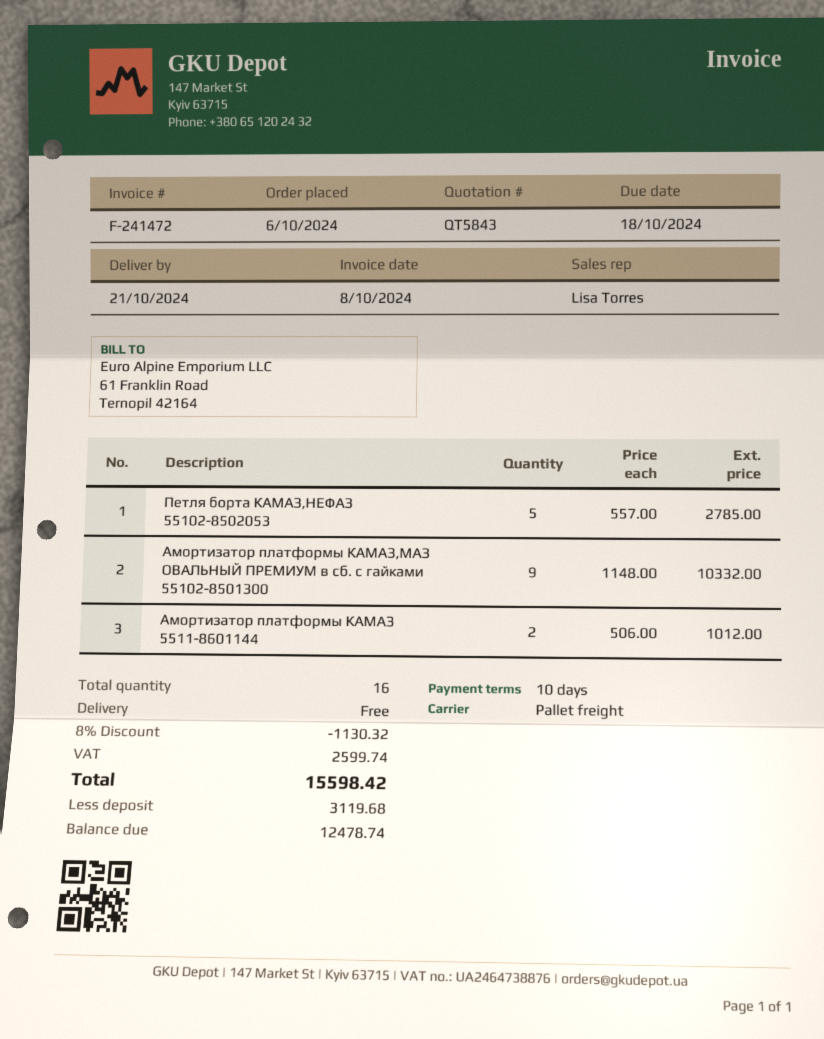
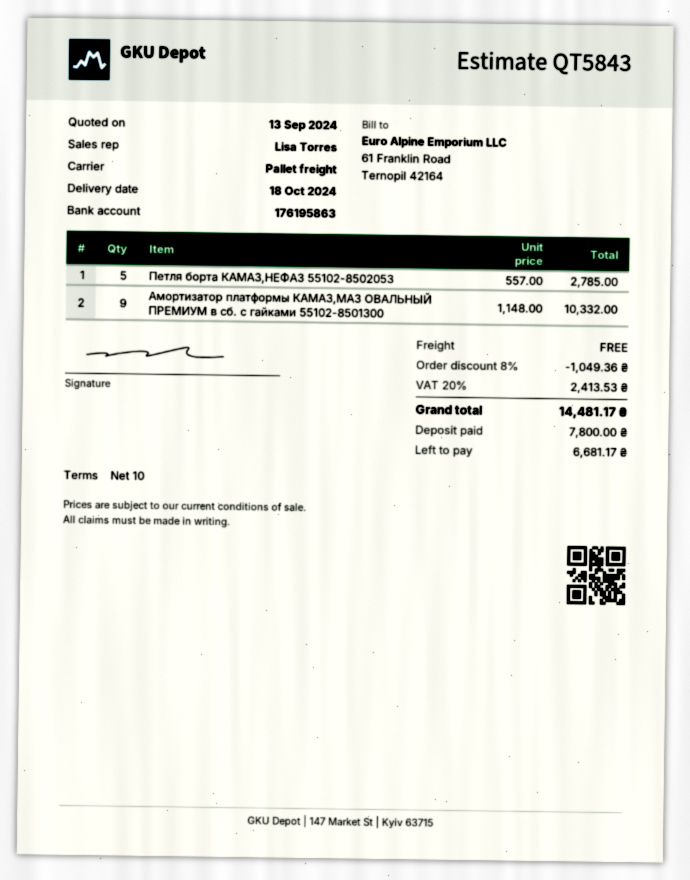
delivery date: 2024-10-21 -> 2024-10-18
Амортизатор платформы КАМАЗ 5511-8601144: 2 x 506.00 = 1012.00 -> none
discount: 8% = 1130.32 -> 8% = 1049.36
tax: 2599.74 -> 2413.53
total: 15598.42 -> 14481.17
deposit: 3119.68 -> 7800.00
balance: 12478.74 -> 6681.17

